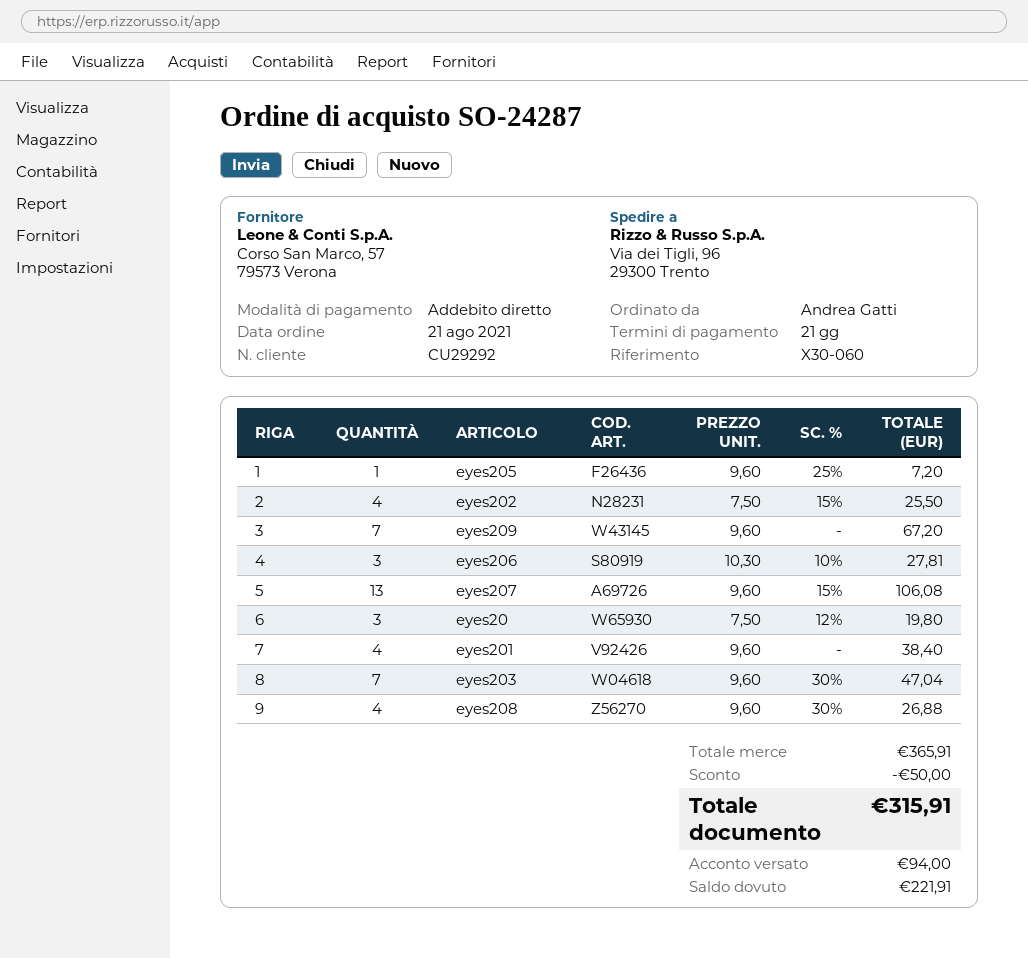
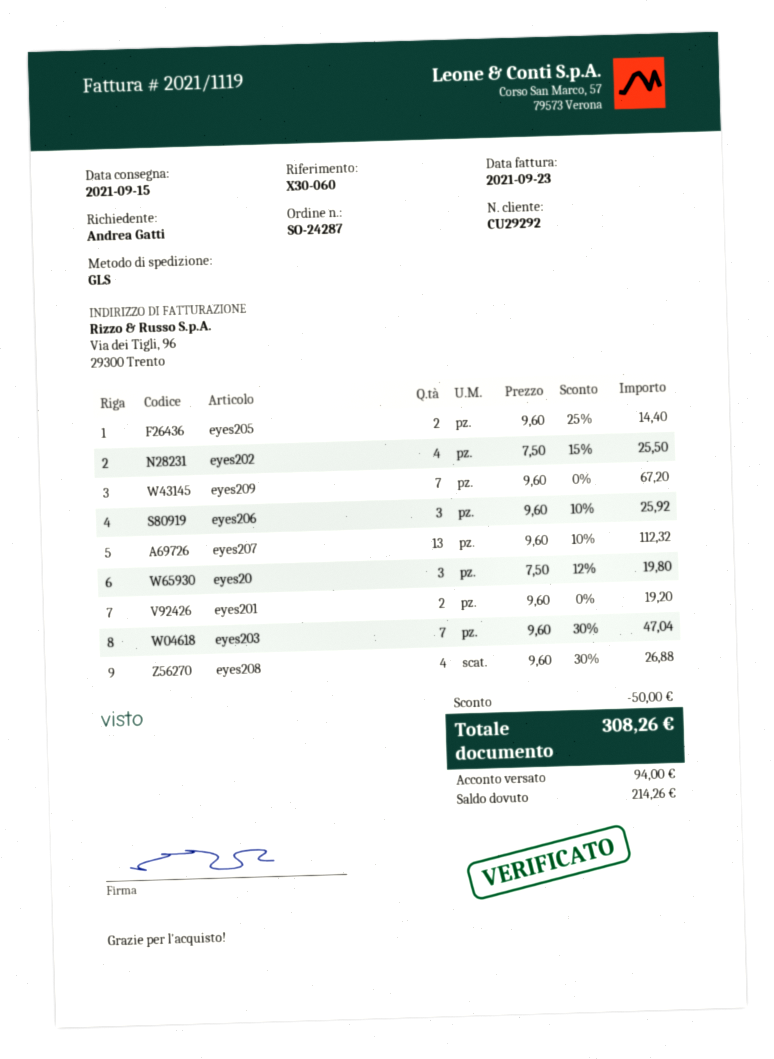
eyes205: 1 x 9.60 - 25% = 7.20 -> 2 x 9.60 - 25% = 14.40
eyes206: 3 x 10.30 - 10% = 27.81 -> 3 x 9.60 - 10% = 25.92
eyes207: 13 x 9.60 - 15% = 106.08 -> 13 x 9.60 - 10% = 112.32
eyes201: 4 x 9.60 = 38.40 -> 2 x 9.60 = 19.20
total: 315.91 -> 308.26
balance: 221.91 -> 214.26

